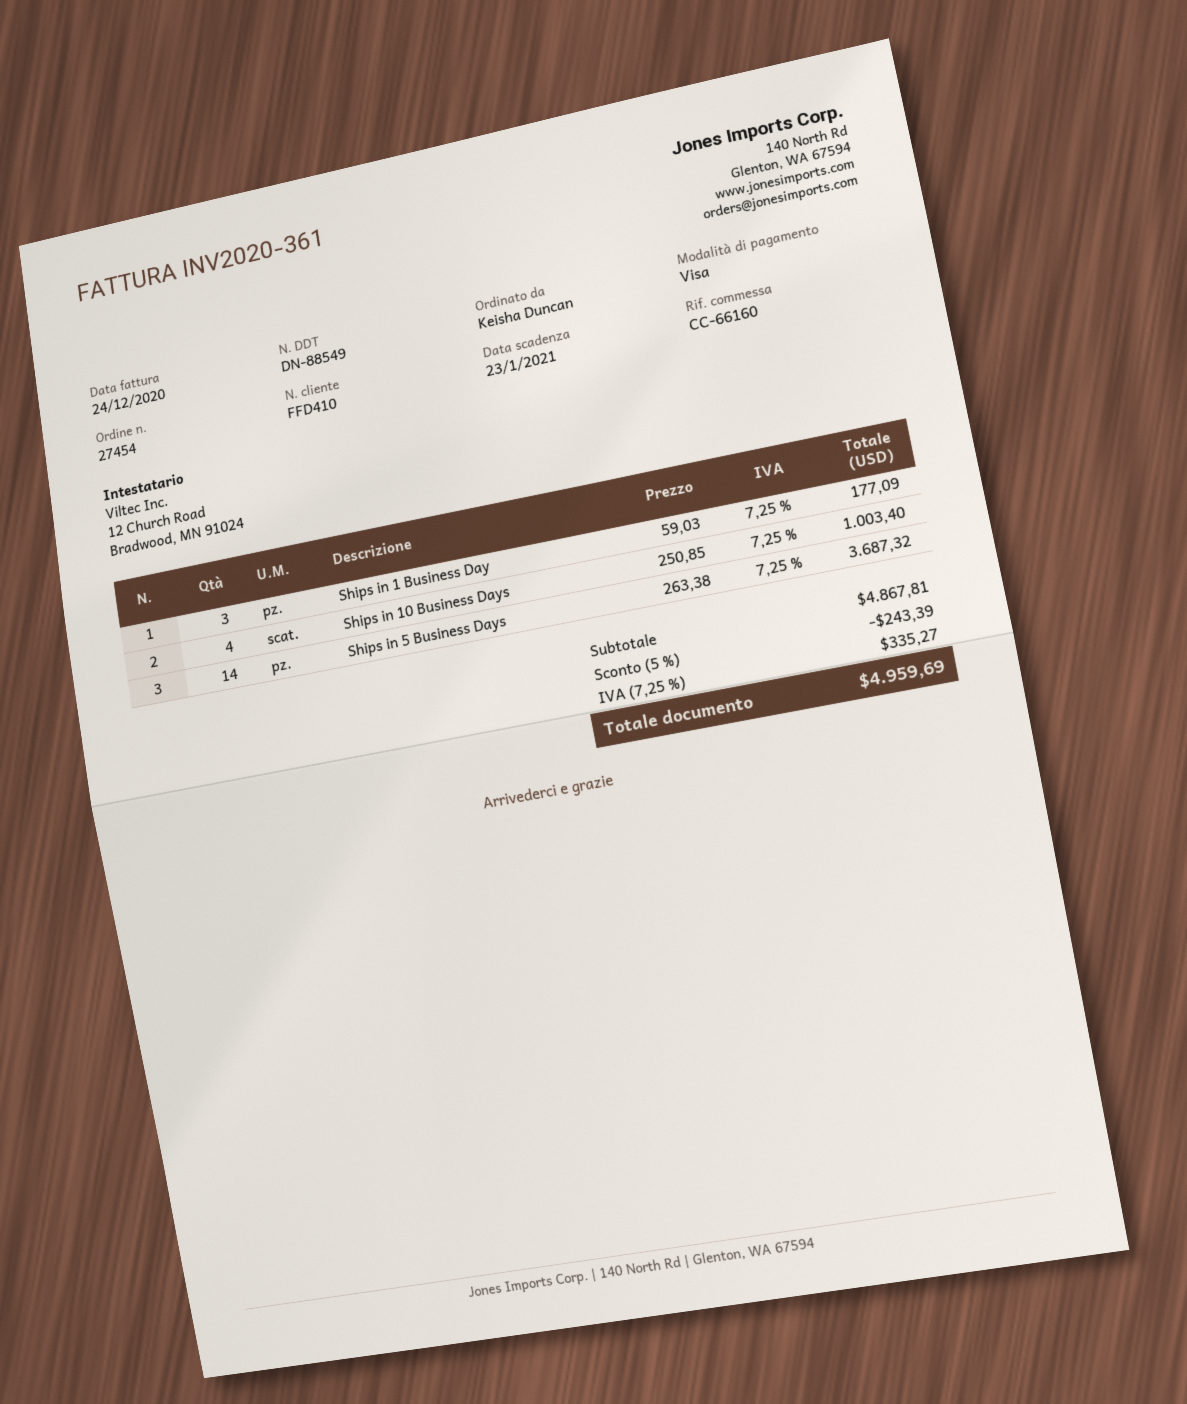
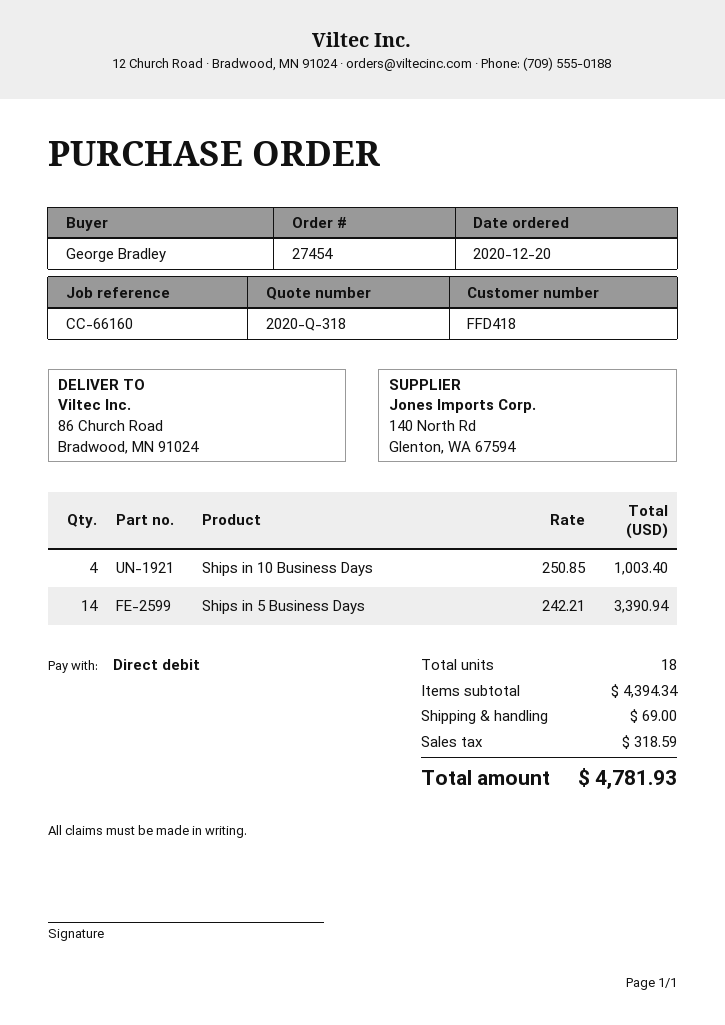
customer number: FFD410 -> FFD418
ordered by: Keisha Duncan -> George Bradley
payment method: Visa -> direct debit
Ships in 1 Business Day: 3 x 59.03 = 177.09 -> none
Ships in 5 Business Days: 14 x 263.38 = 3687.32 -> 14 x 242.21 = 3390.94
subtotal: 4867.81 -> 4394.34
discount: 5% = 243.39 -> none
shipping: none -> 69.00
tax: 335.27 -> 318.59
total: 4959.69 -> 4781.93

